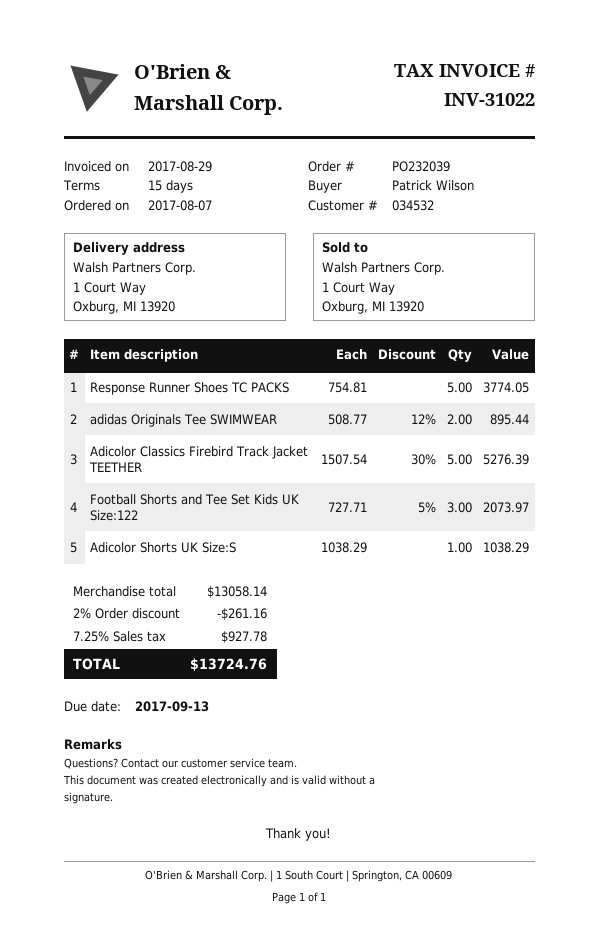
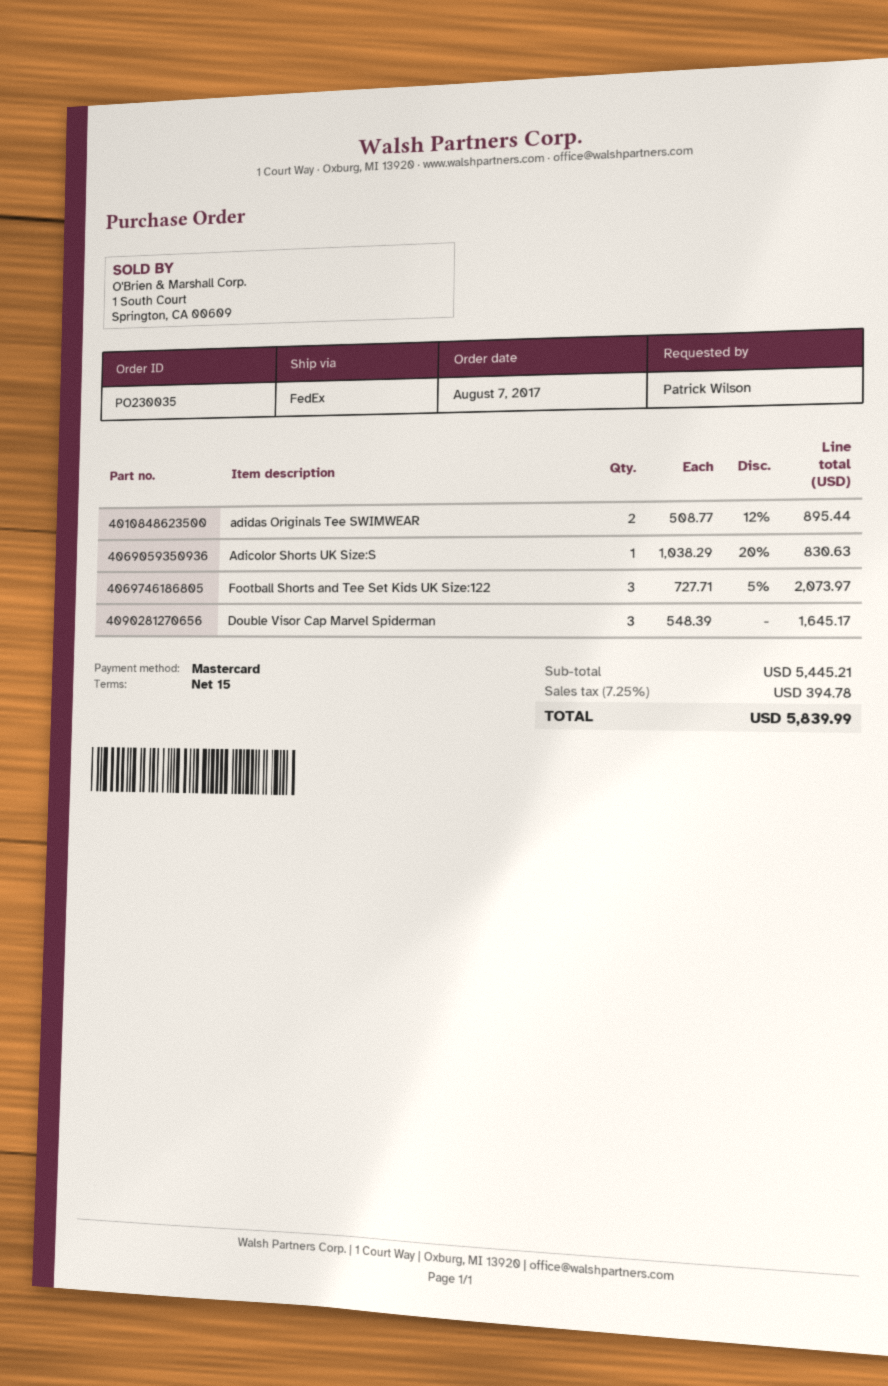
order number: PO232039 -> PO230035
Response Runner Shoes TC PACKS: 5 x 754.81 = 3774.05 -> none
Adicolor Classics Firebird Track Jacket TEETHER: 5 x 1507.54 - 30% = 5276.39 -> none
Adicolor Shorts UK Size:S: 1 x 1038.29 = 1038.29 -> 1 x 1038.29 - 20% = 830.63
Double Visor Cap Marvel Spiderman: none -> 3 x 548.39 = 1645.17
subtotal: 13058.14 -> 5445.21
discount: 2% = 261.16 -> none
tax: 7.25% = 927.78 -> 7.25% = 394.78
total: 13724.76 -> 5839.99

